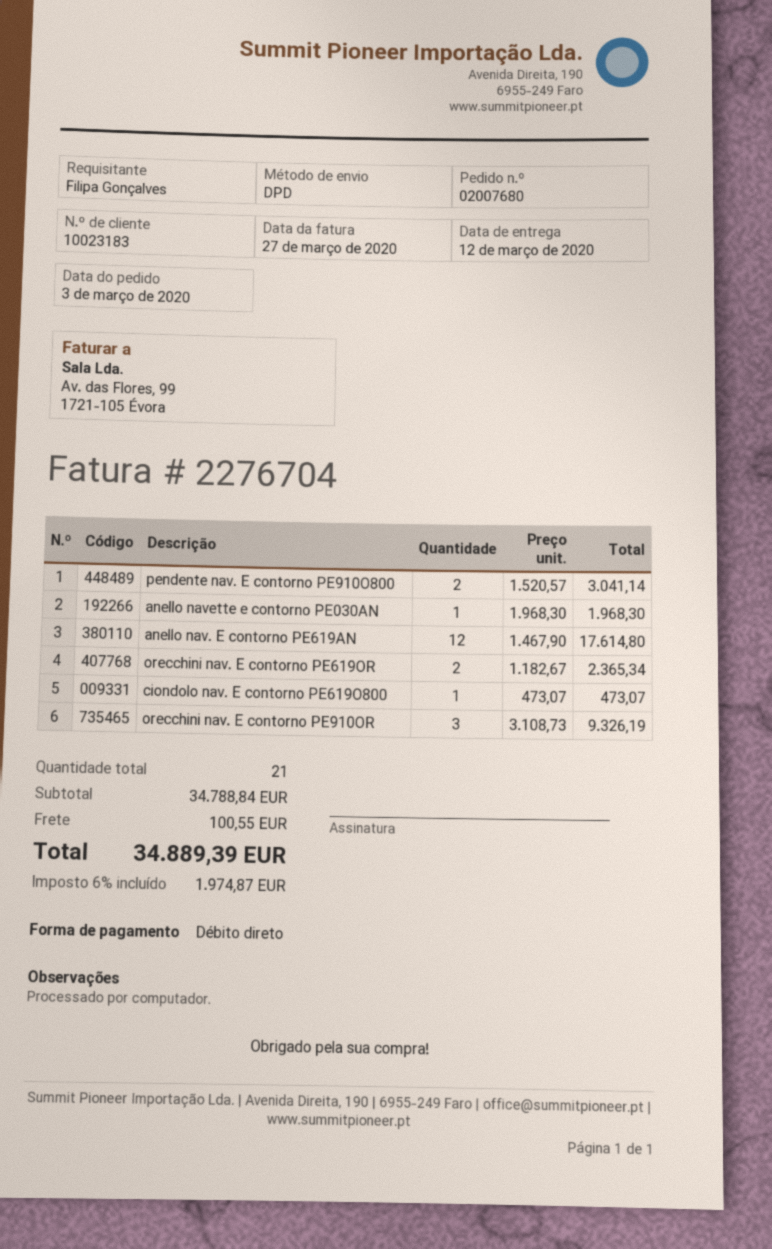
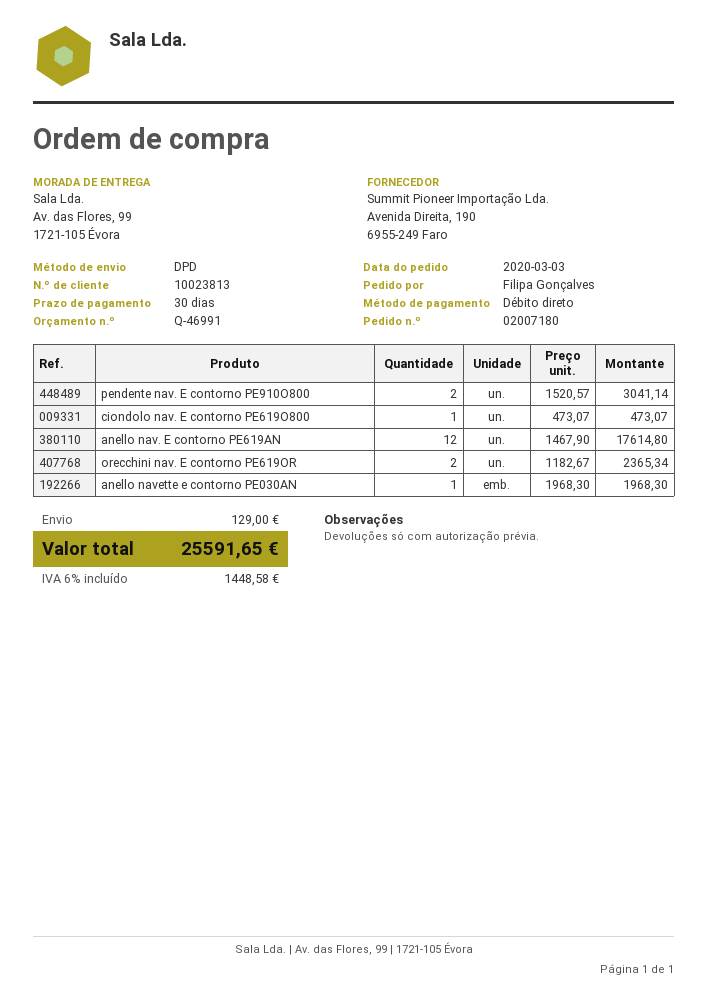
order number: 02007680 -> 02007180
customer number: 10023183 -> 10023813
orecchini nav. E contorno PE910OR: 3 x 3108.73 = 9326.19 -> none
shipping: 100.55 -> 129.00
tax: 6% = 1974.87 -> 6% = 1448.58
total: 34889.39 -> 25591.65

